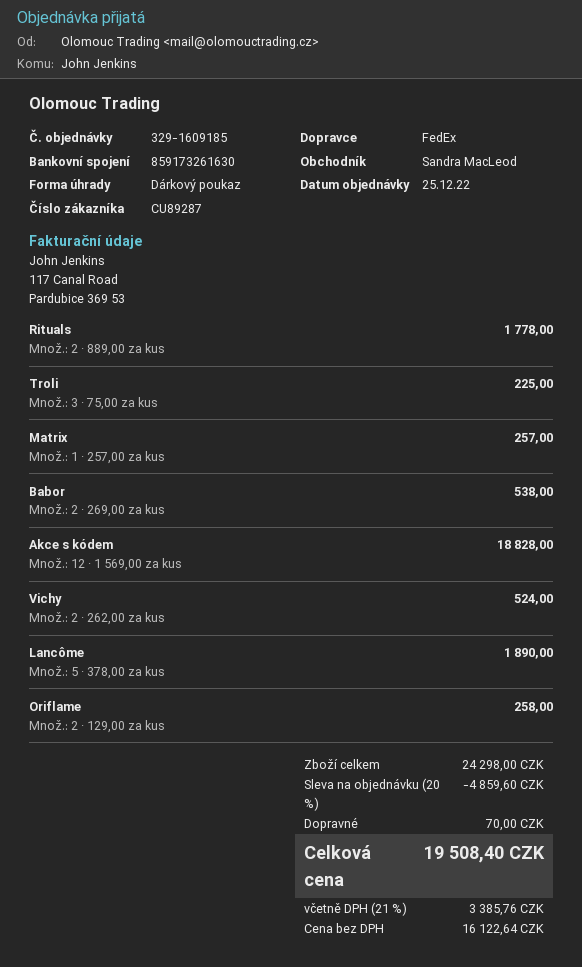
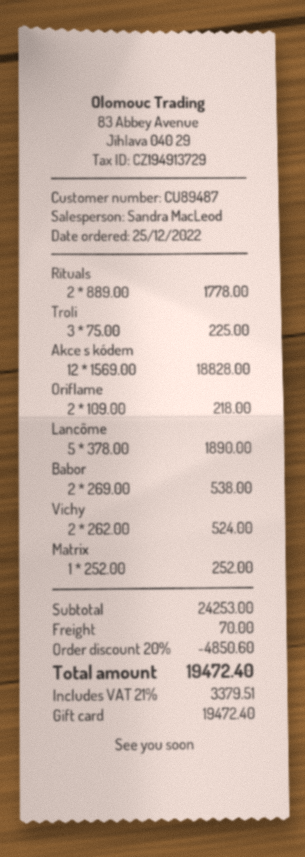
customer number: CU89287 -> CU89487
Matrix: 1 x 257.00 = 257.00 -> 1 x 252.00 = 252.00
Oriflame: 2 x 129.00 = 258.00 -> 2 x 109.00 = 218.00
subtotal: 24298.00 -> 24253.00
discount: 20% = 4859.60 -> 20% = 4850.60
tax: 21% = 3385.76 -> 21% = 3379.51
total: 19508.40 -> 19472.40

